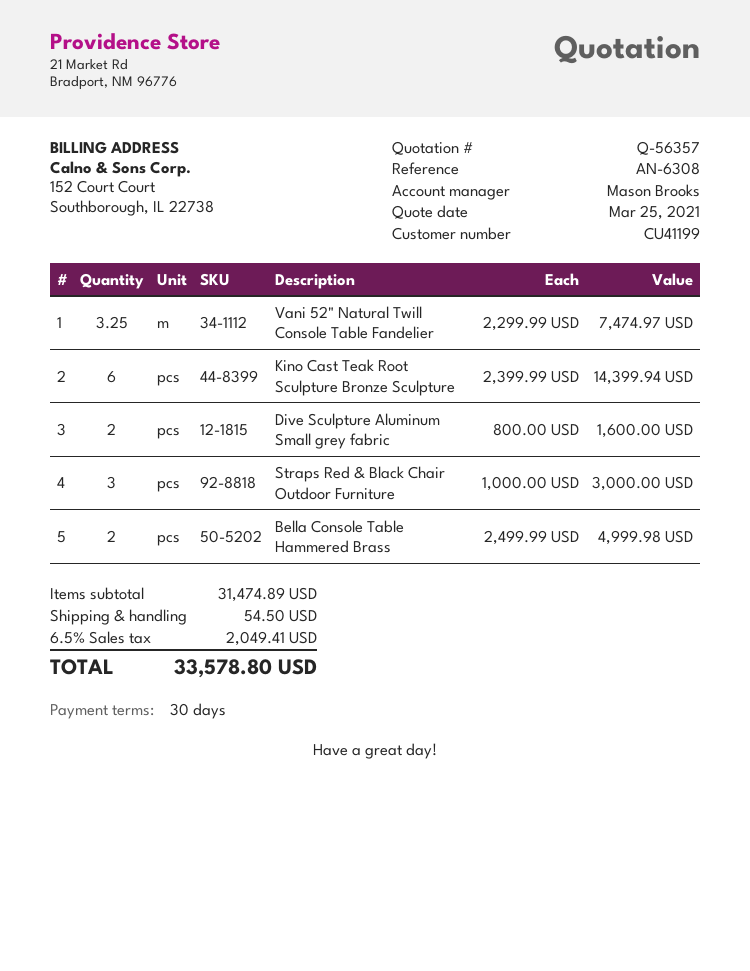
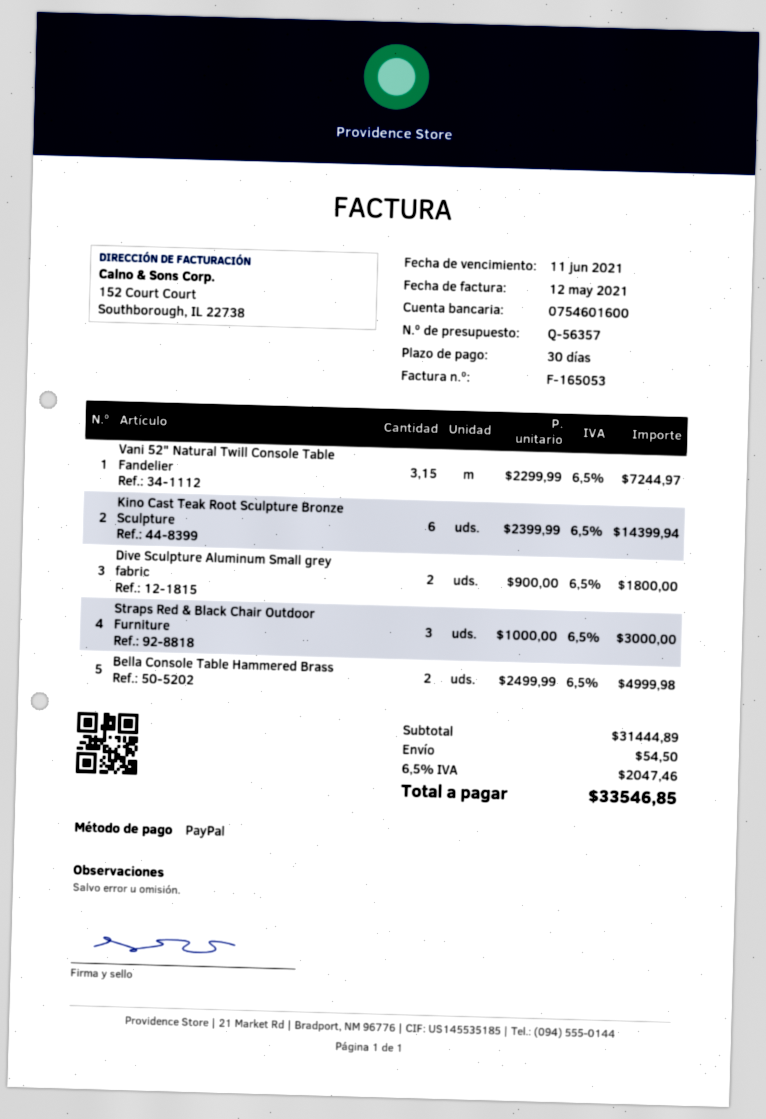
Vani 52" Natural Twill Console Table Fandelier: 3.25 x 2299.99 = 7474.97 -> 3.15 x 2299.99 = 7244.97
Dive Sculpture Aluminum Small grey fabric: 2 x 800.00 = 1600.00 -> 2 x 900.00 = 1800.00
subtotal: 31474.89 -> 31444.89
tax: 6.5% = 2049.41 -> 6.5% = 2047.46
total: 33578.80 -> 33546.85

